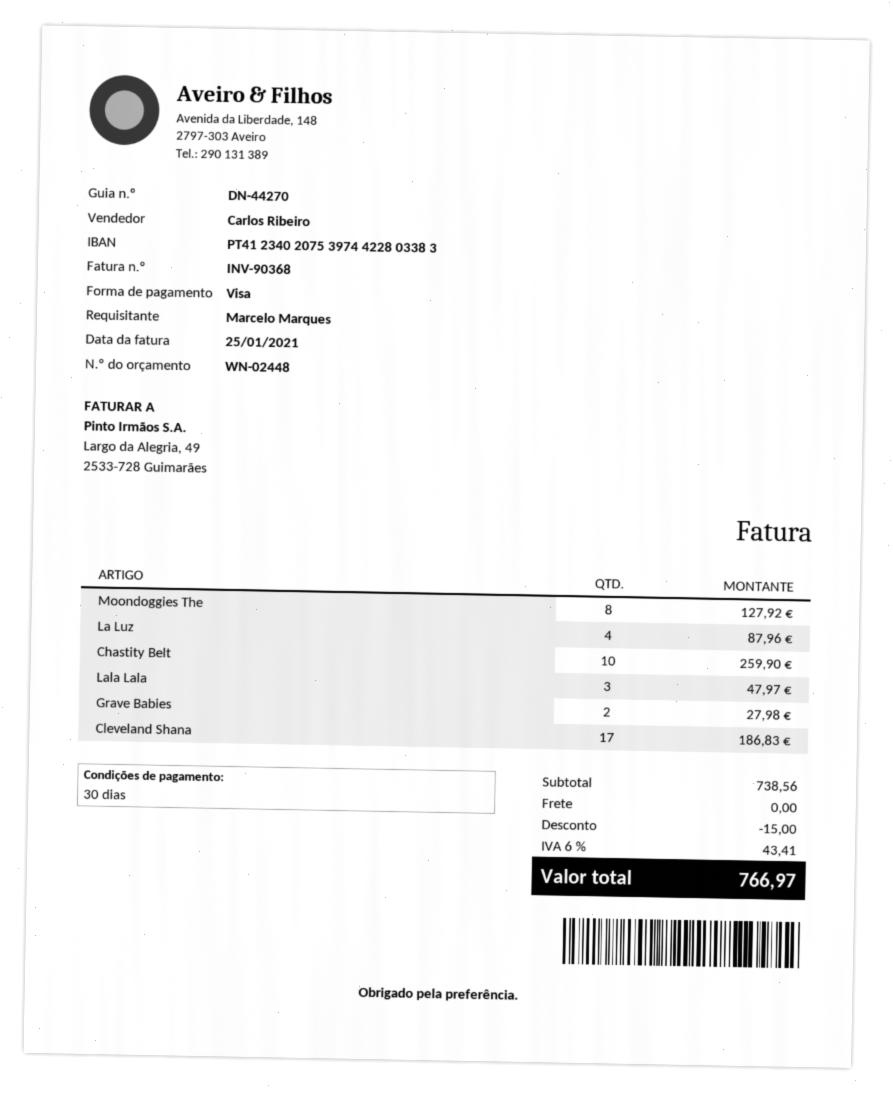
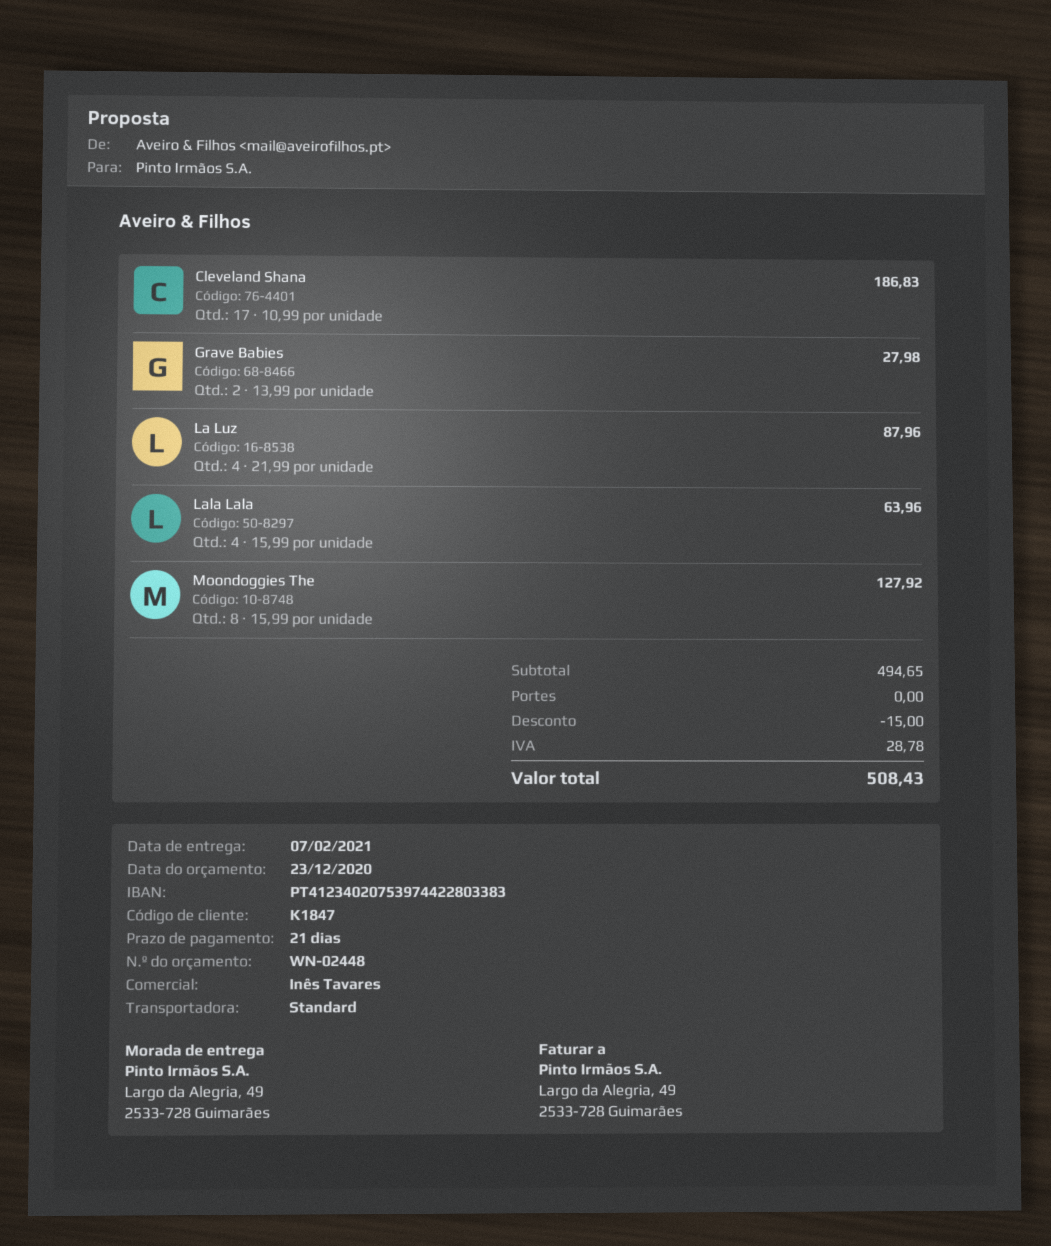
payment terms: 30 days -> 21 days
sales rep: Carlos Ribeiro -> Inês Tavares
Chastity Belt: 10 for 259.90 -> none
Lala Lala: 3 for 47.97 -> 4 for 63.96
subtotal: 738.56 -> 494.65
tax: 43.41 -> 28.78
total: 766.97 -> 508.43

